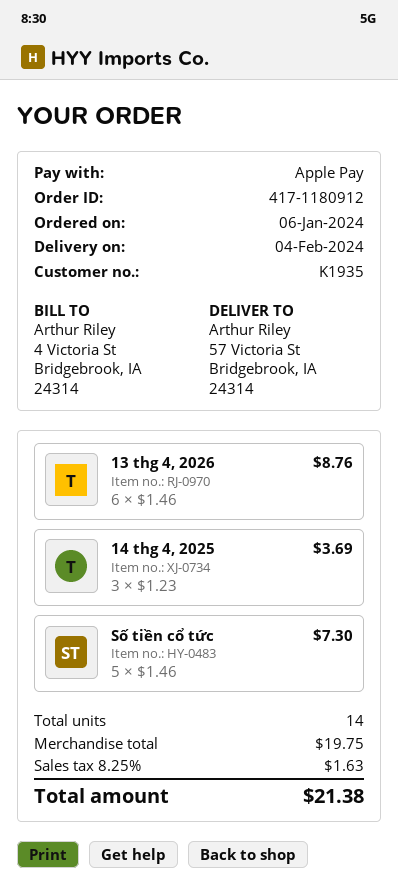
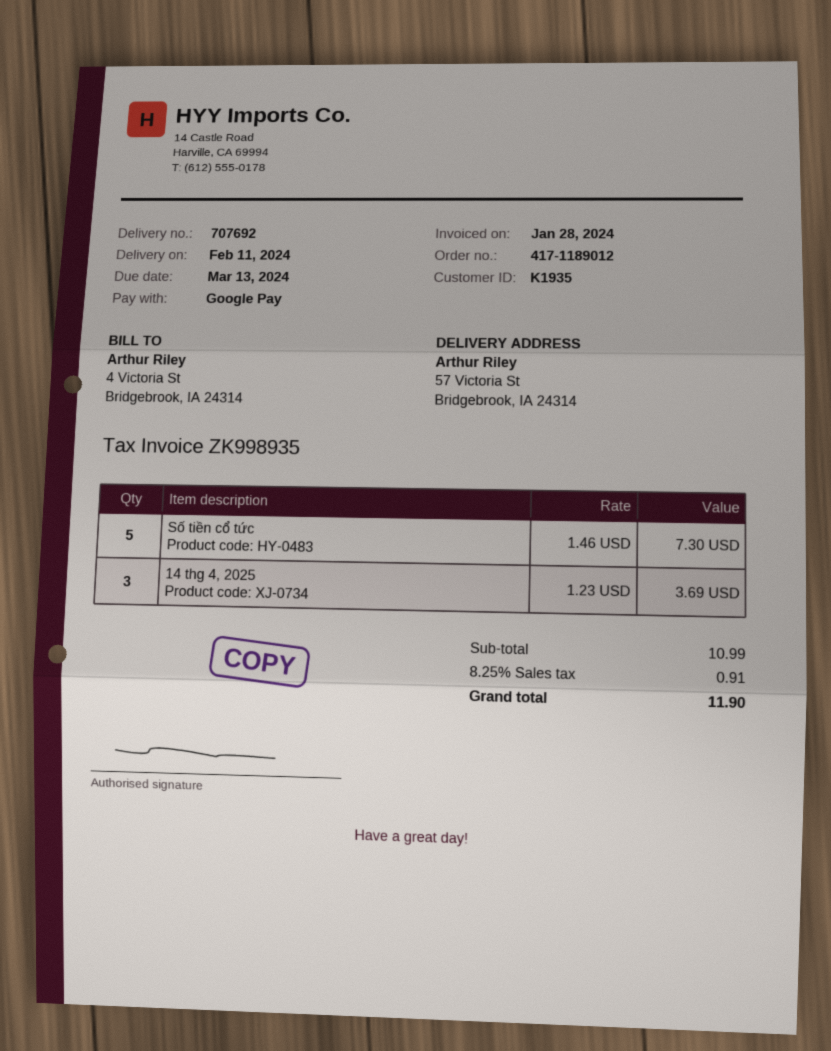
order number: 417-1180912 -> 417-1189012
delivery date: 2024-02-04 -> 2024-02-11
payment method: Apple Pay -> Google Pay
13 thg 4, 2026: 6 x 1.46 = 8.76 -> none
subtotal: 19.75 -> 10.99
tax: 8.25% = 1.63 -> 8.25% = 0.91
total: 21.38 -> 11.90

